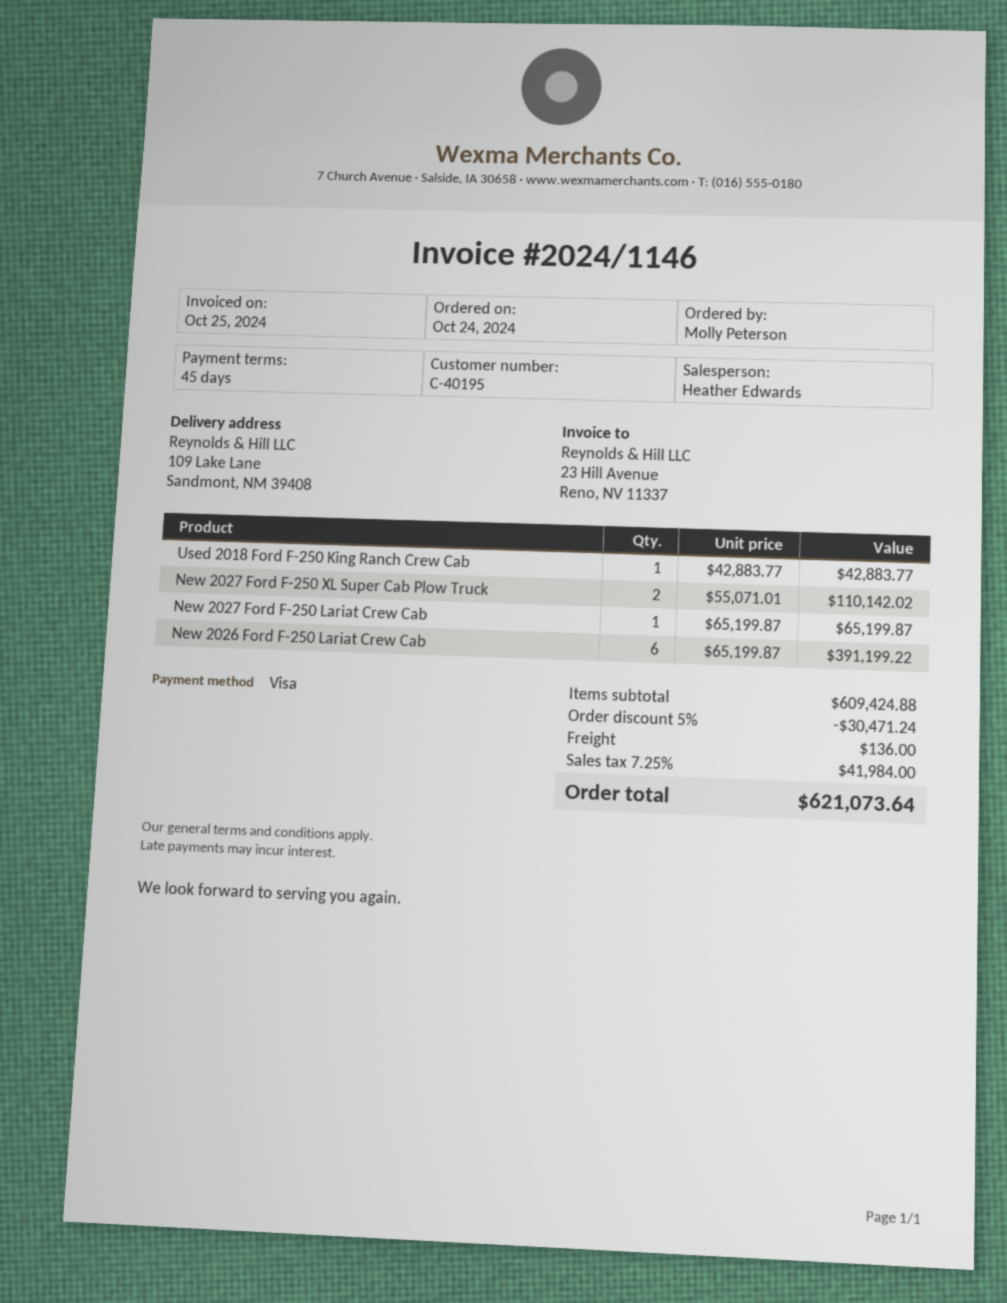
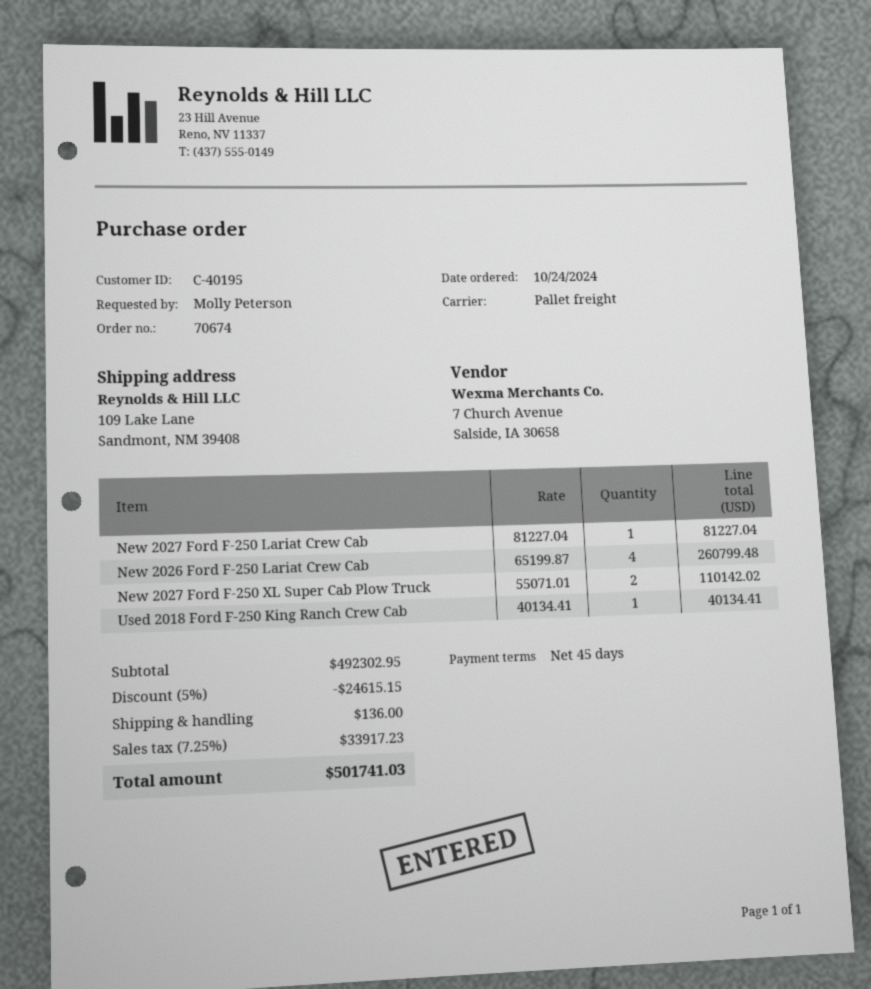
Used 2018 Ford F-250 King Ranch Crew Cab: 1 x 42883.77 = 42883.77 -> 1 x 40134.41 = 40134.41
New 2027 Ford F-250 Lariat Crew Cab: 1 x 65199.87 = 65199.87 -> 1 x 81227.04 = 81227.04
New 2026 Ford F-250 Lariat Crew Cab: 6 x 65199.87 = 391199.22 -> 4 x 65199.87 = 260799.48
subtotal: 609424.88 -> 492302.95
discount: 5% = 30471.24 -> 5% = 24615.15
tax: 7.25% = 41984.00 -> 7.25% = 33917.23
total: 621073.64 -> 501741.03

